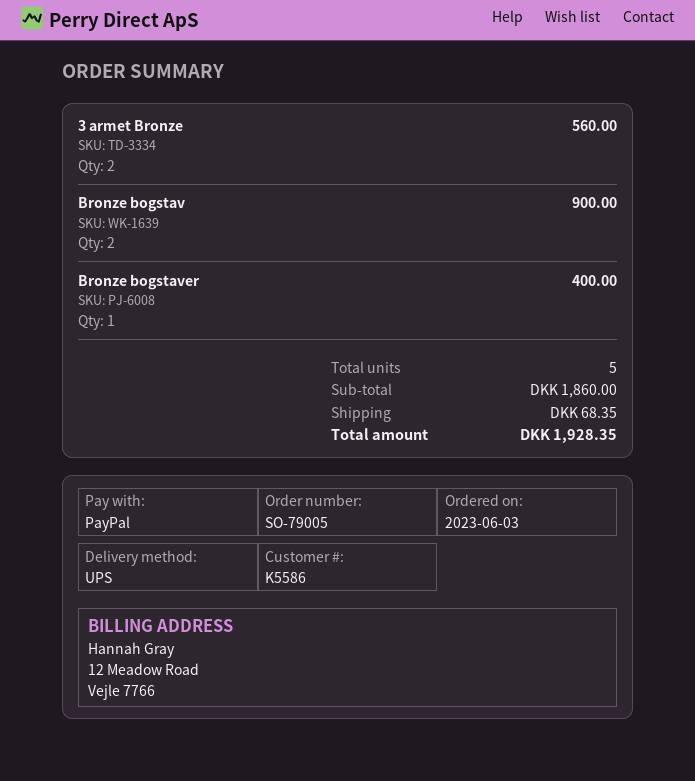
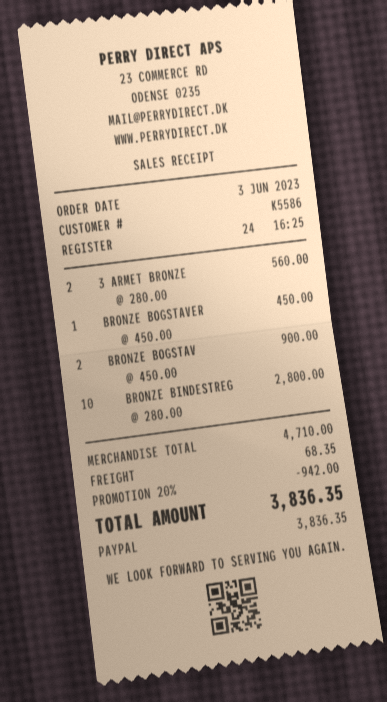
Bronze bogstaver: 1 for 400.00 -> 1 for 450.00
BRONZE BINDESTREG: none -> 10 for 2800.00
subtotal: 1860.00 -> 4710.00
discount: none -> 20% = 942.00
total: 1928.35 -> 3836.35

